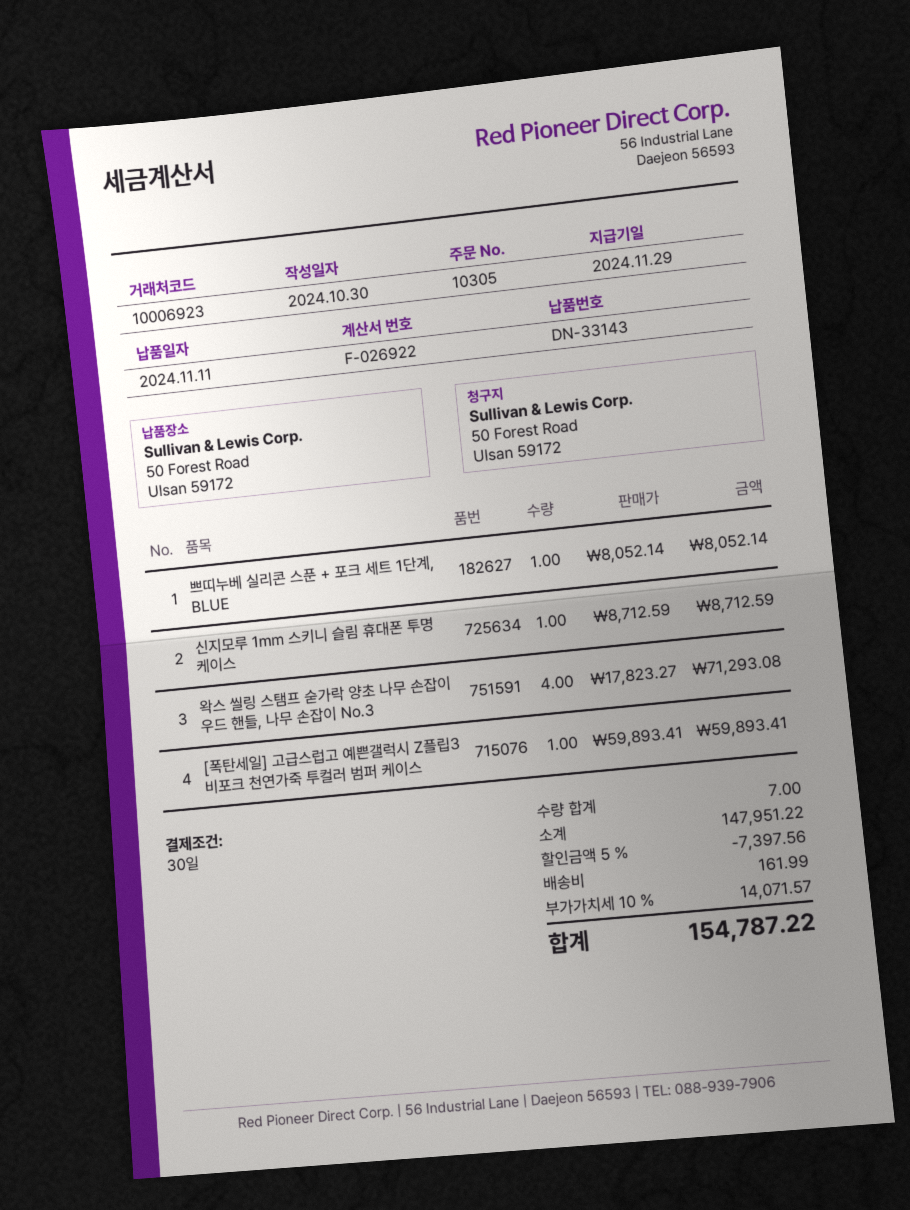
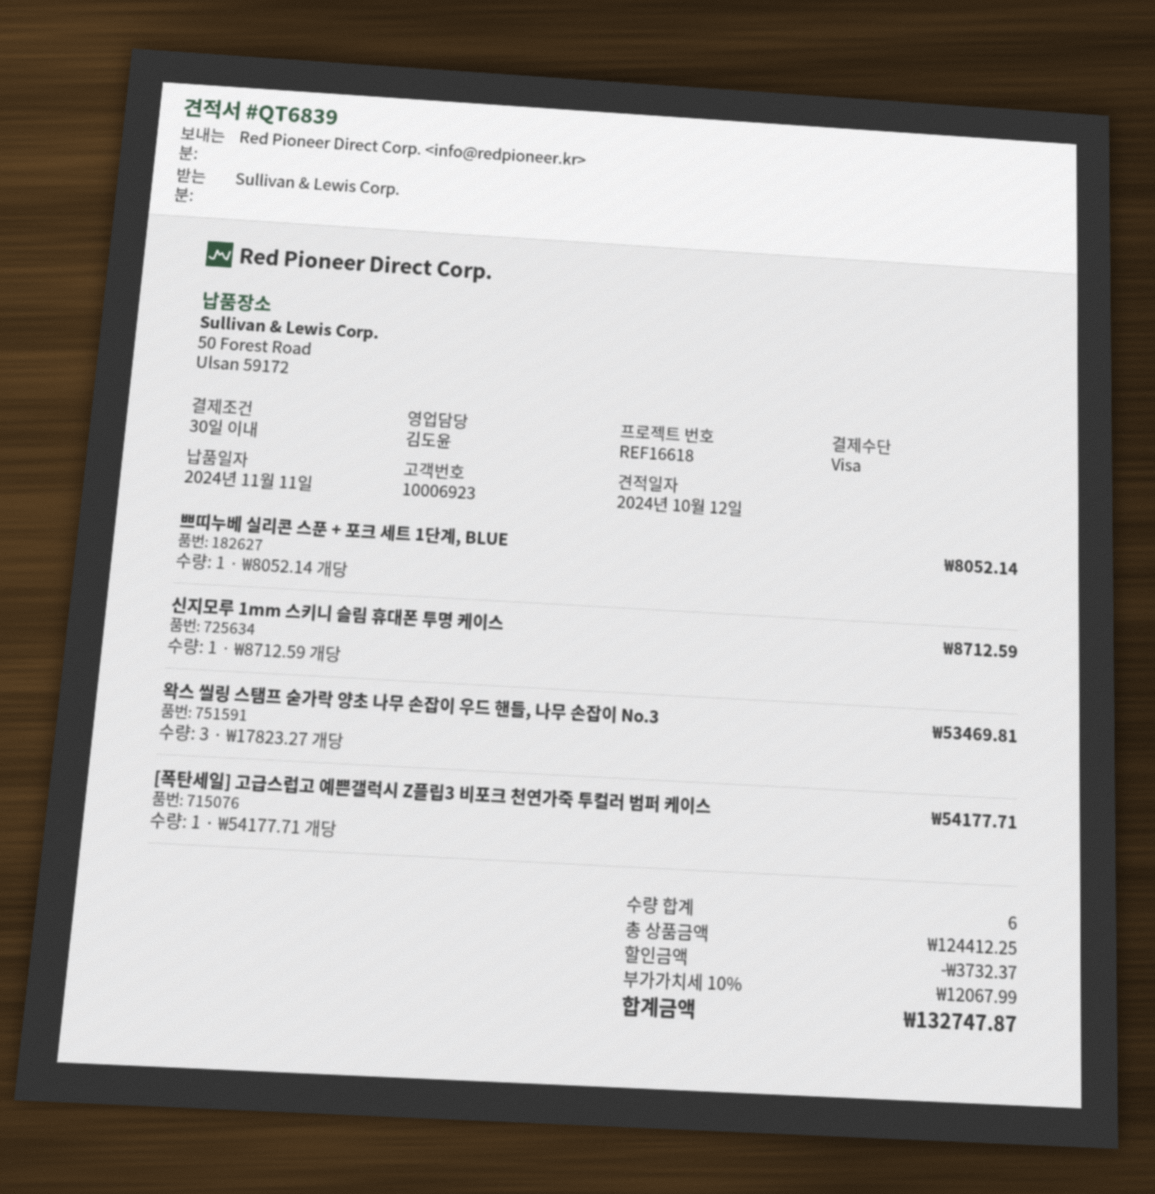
왁스 씰링 스탬프 숟가락 양초 나무 손잡이 우드 핸들, 나무 손잡이 No.3: 4 x 17823.27 = 71293.08 -> 3 x 17823.27 = 53469.81
[폭탄세일] 고급스럽고 예쁜갤럭시 Z플립3 비포크 천연가죽 투컬러 범퍼 케이스: 1 x 59893.41 = 59893.41 -> 1 x 54177.71 = 54177.71
total quantity: 7 -> 6
subtotal: 147951.22 -> 124412.25
discount: 7397.56 -> 3732.37
shipping: 161.99 -> none
tax: 10% = 14071.57 -> 10% = 12067.99
total: 154787.22 -> 132747.87

